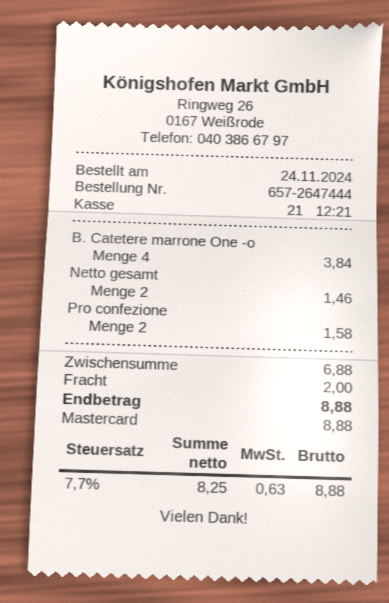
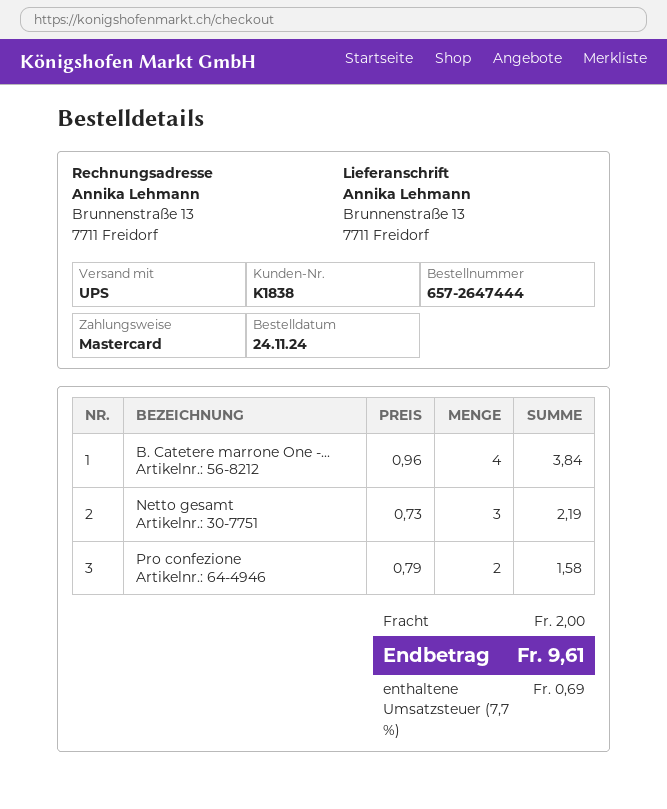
Netto gesamt: 2 for 1.46 -> 3 for 2.19
tax: 7.7% = 0.63 -> 7.7% = 0.69
total: 8.88 -> 9.61

